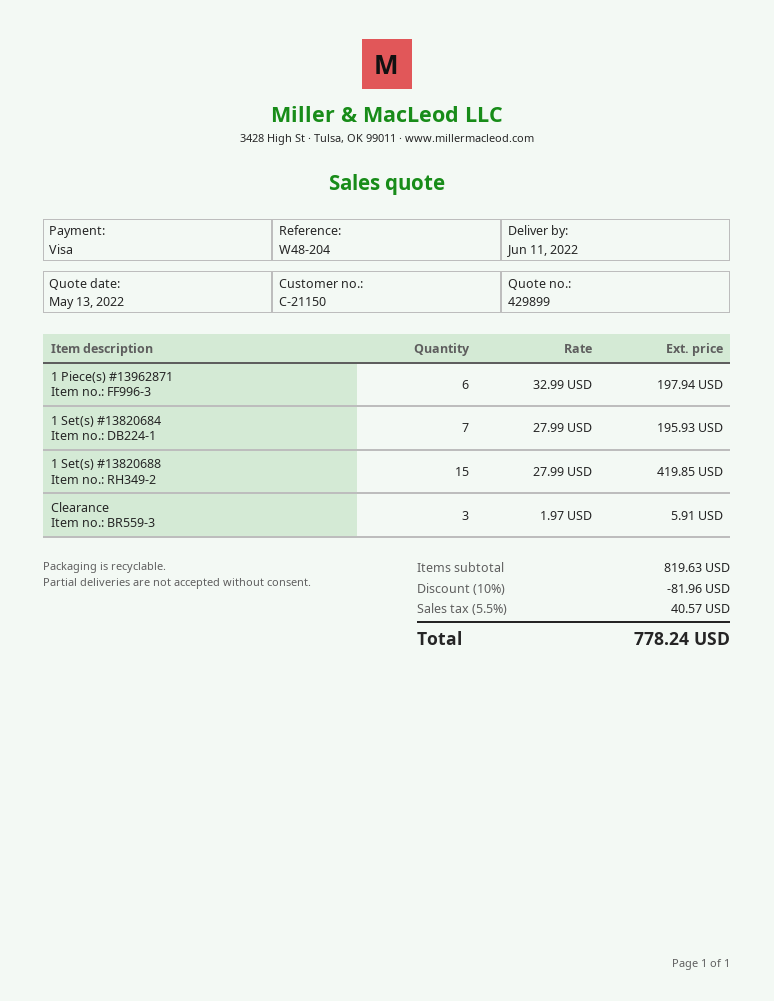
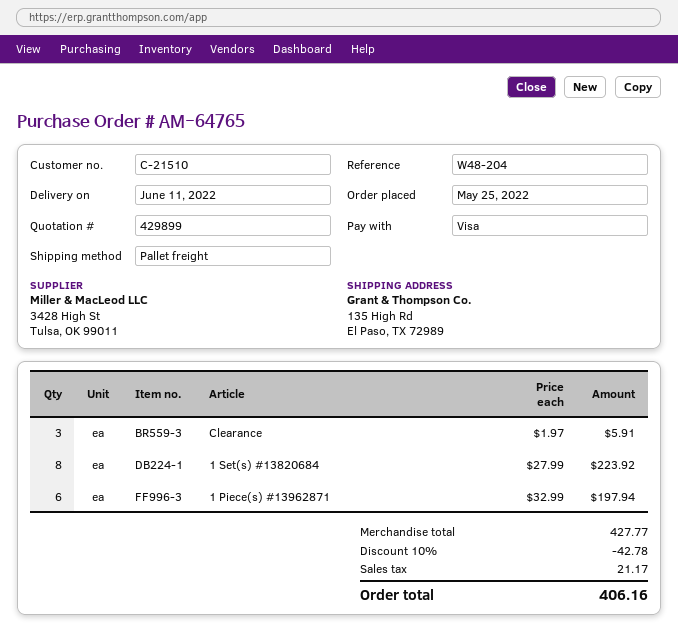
customer number: C-21150 -> C-21510
1 Set(s) #13820684: 7 x 27.99 = 195.93 -> 8 x 27.99 = 223.92
1 Set(s) #13820688: 15 x 27.99 = 419.85 -> none
subtotal: 819.63 -> 427.77
discount: 10% = 81.96 -> 10% = 42.78
tax: 40.57 -> 21.17
total: 778.24 -> 406.16

